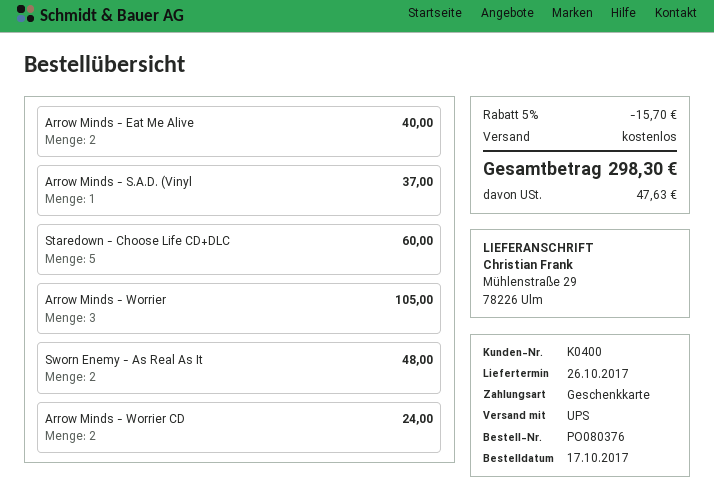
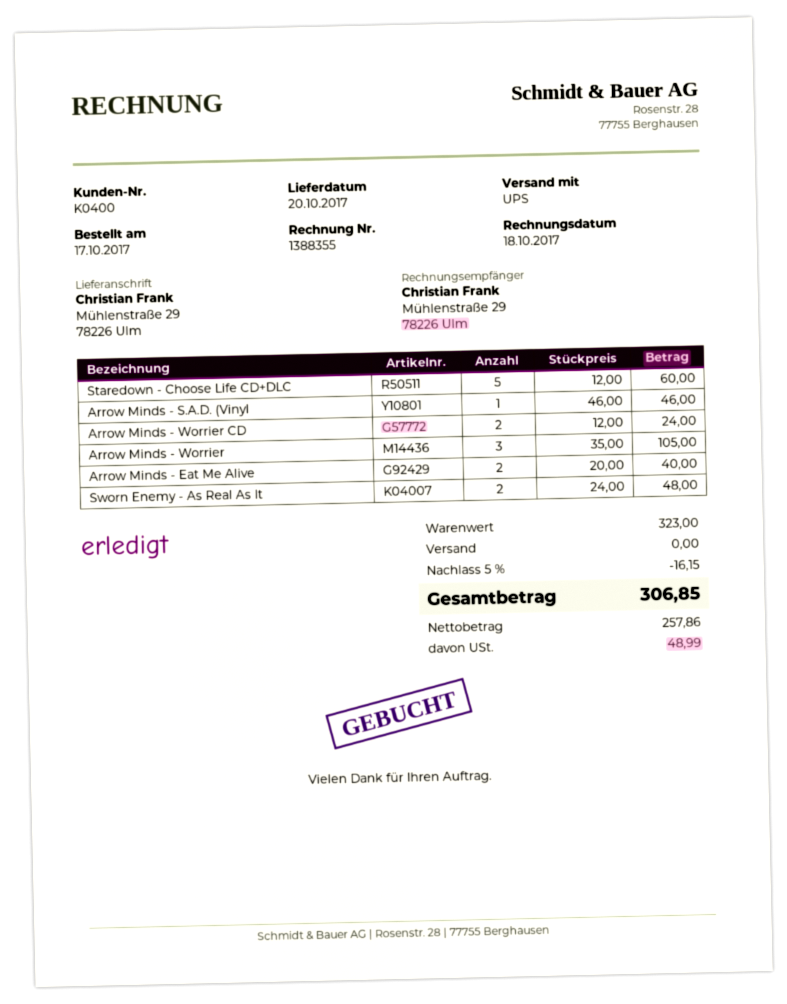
delivery date: 2017-10-26 -> 2017-10-20
Arrow Minds - S.A.D. (Vinyl: 1 for 37.00 -> 1 for 46.00
discount: 5% = 15.70 -> 5% = 16.15
tax: 47.63 -> 48.99
total: 298.30 -> 306.85

